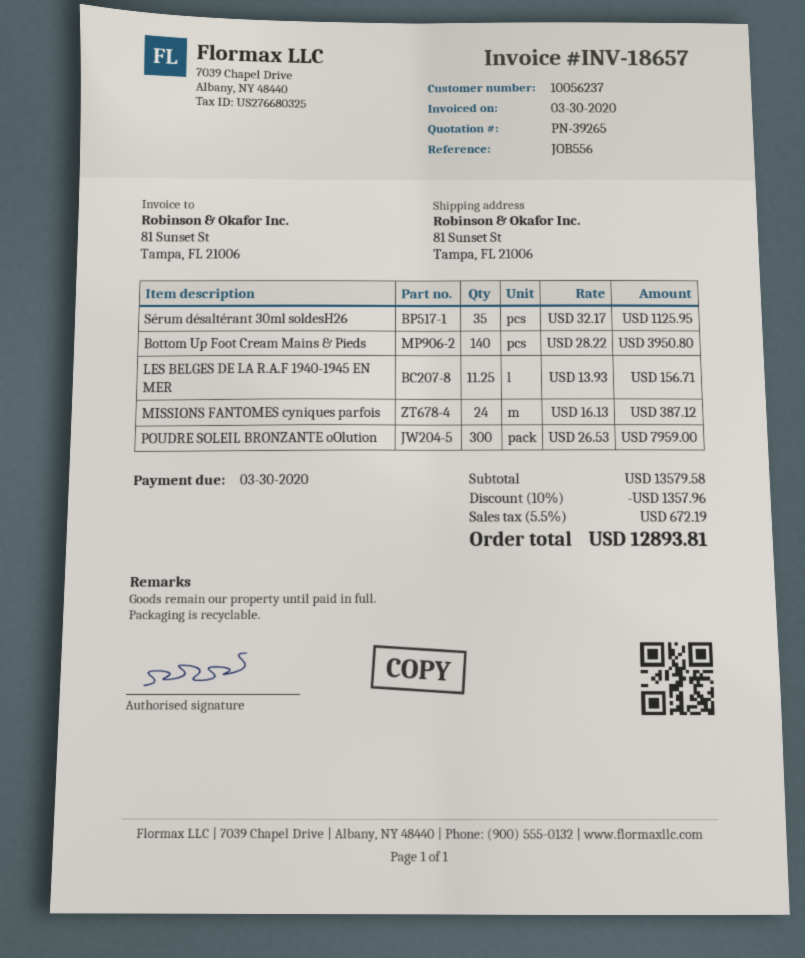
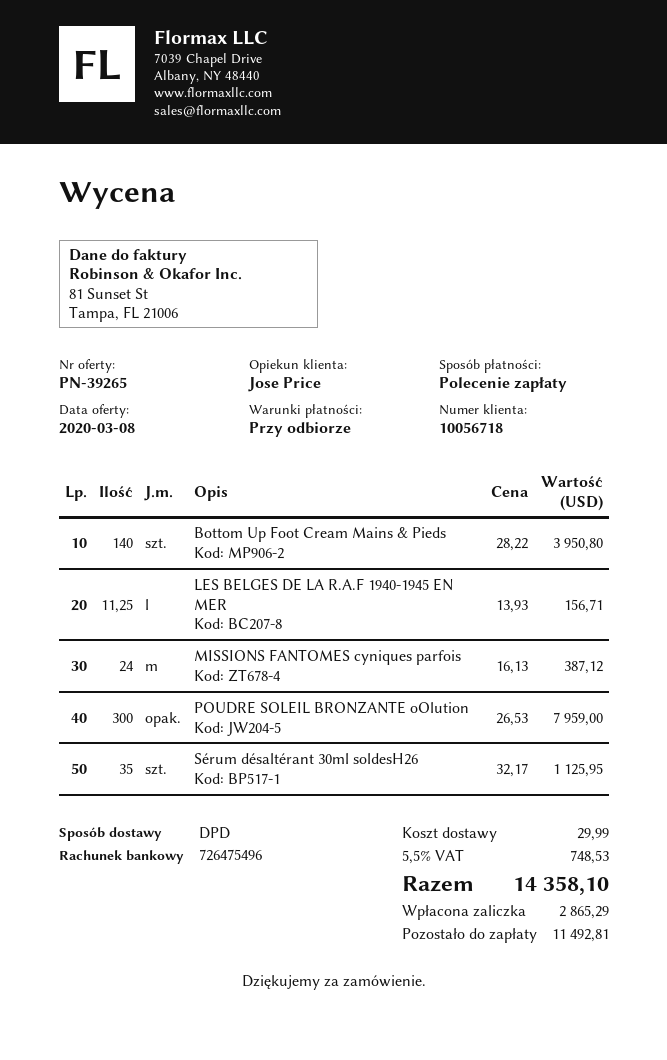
customer number: 10056237 -> 10056718
discount: 10% = 1357.96 -> none
shipping: none -> 29.99
tax: 5.5% = 672.19 -> 5.5% = 748.53
total: 12893.81 -> 14358.10

